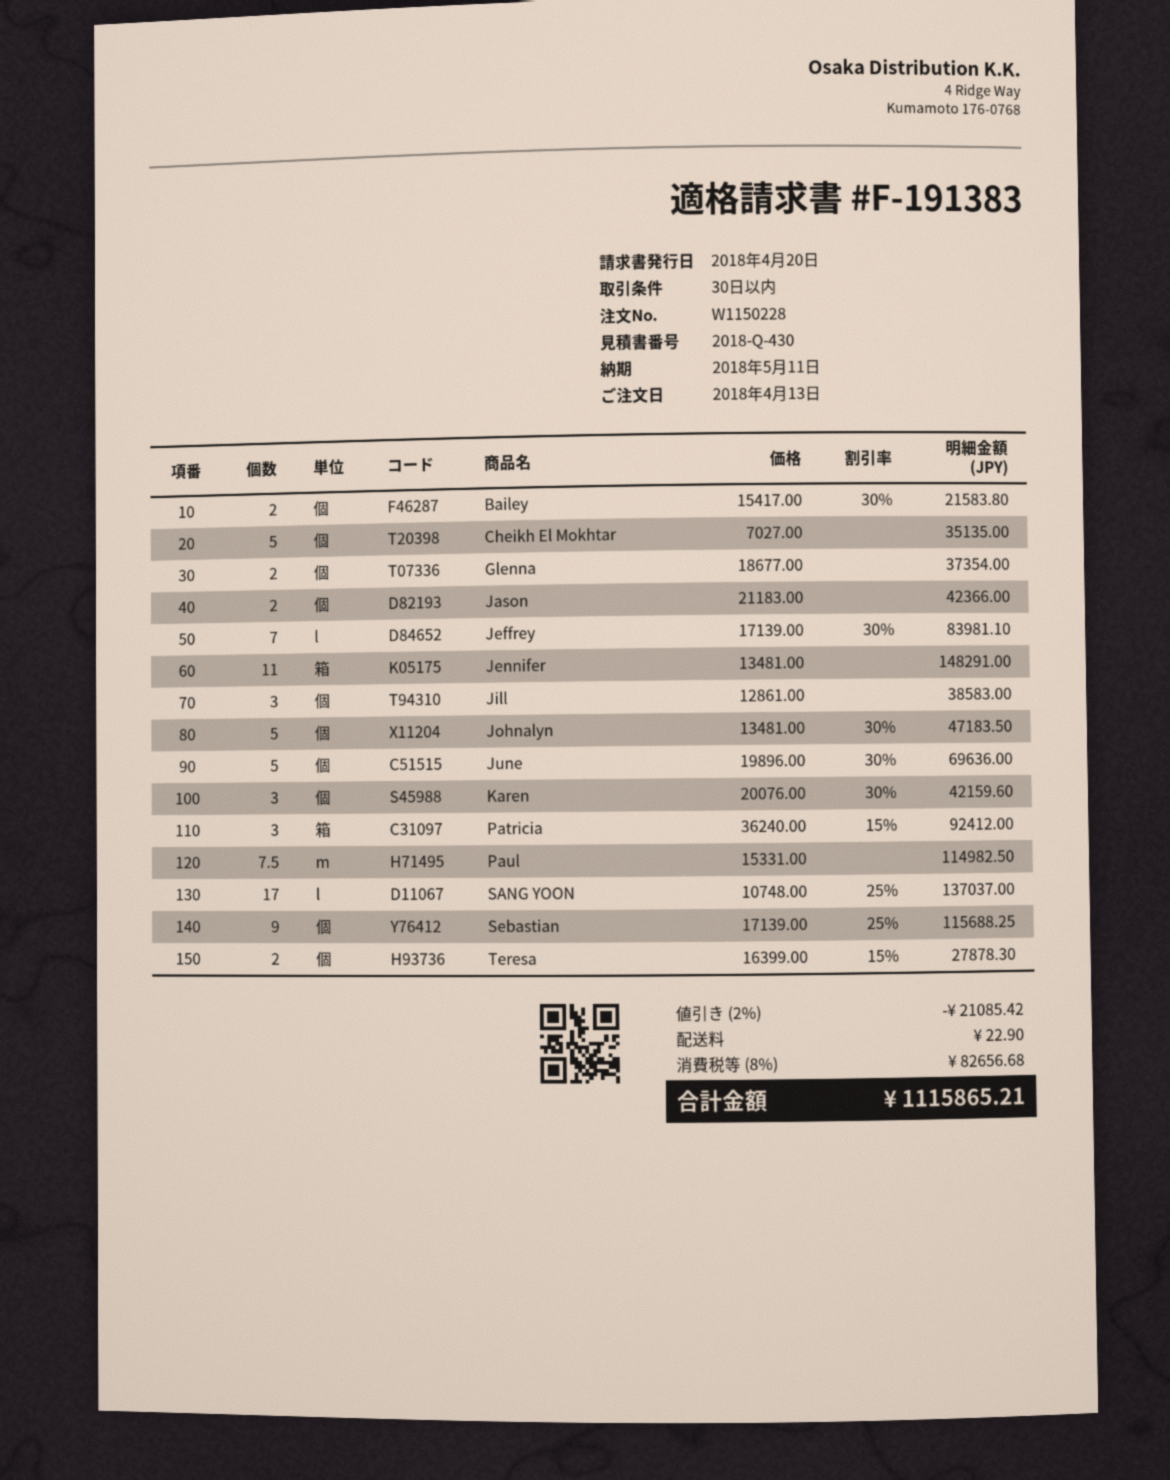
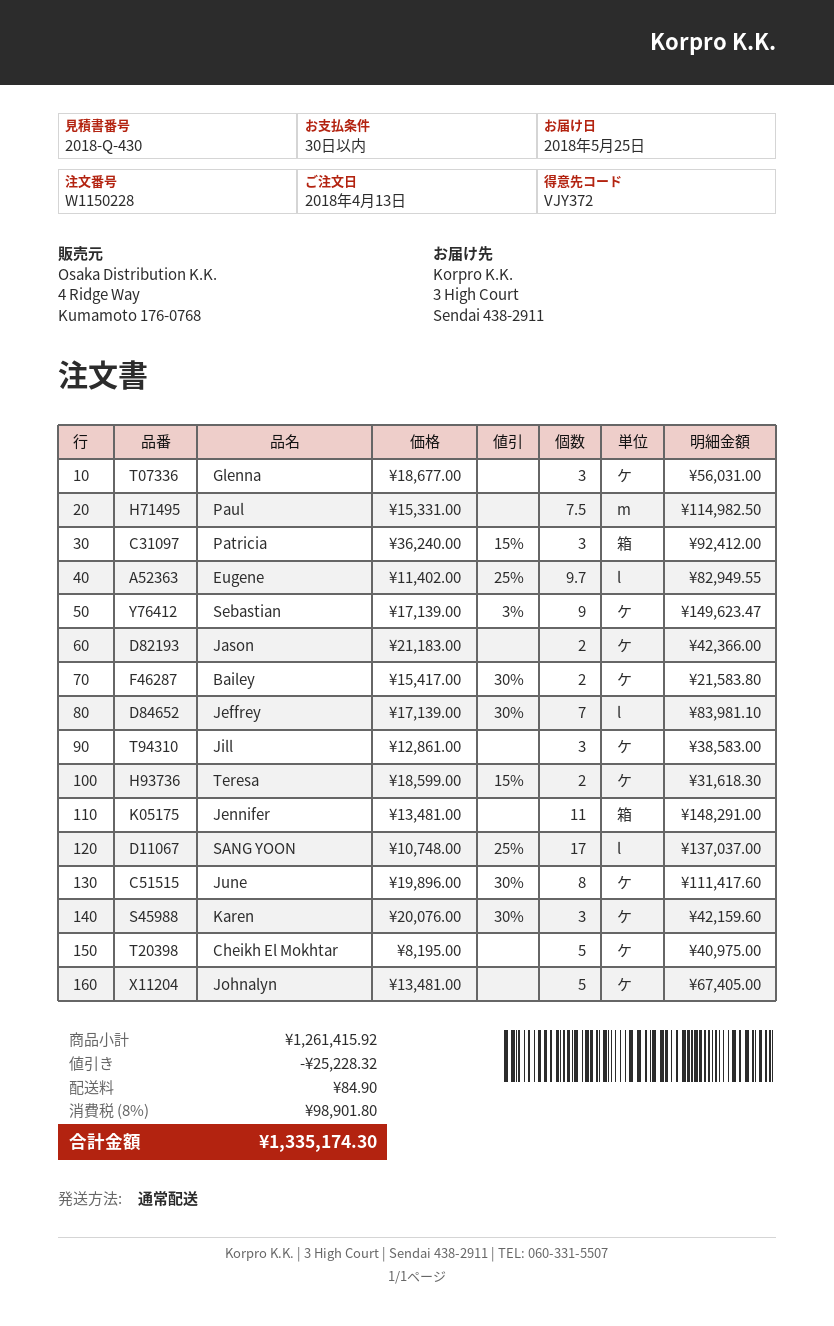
delivery date: 2018-05-11 -> 2018-05-25
Cheikh El Mokhtar: 5 x 7027.00 = 35135.00 -> 5 x 8195.00 = 40975.00
Glenna: 2 x 18677.00 = 37354.00 -> 3 x 18677.00 = 56031.00
Johnalyn: 5 x 13481.00 - 30% = 47183.50 -> 5 x 13481.00 = 67405.00
June: 5 x 19896.00 - 30% = 69636.00 -> 8 x 19896.00 - 30% = 111417.60
Sebastian: 9 x 17139.00 - 25% = 115688.25 -> 9 x 17139.00 - 3% = 149623.47
Teresa: 2 x 16399.00 - 15% = 27878.30 -> 2 x 18599.00 - 15% = 31618.30
Eugene: none -> 9.7 x 11402.00 - 25% = 82949.55
discount: 21085.42 -> 25228.32
shipping: 22.90 -> 84.90
tax: 8% = 82656.68 -> 8% = 98901.80
total: 1115865.21 -> 1335174.30

